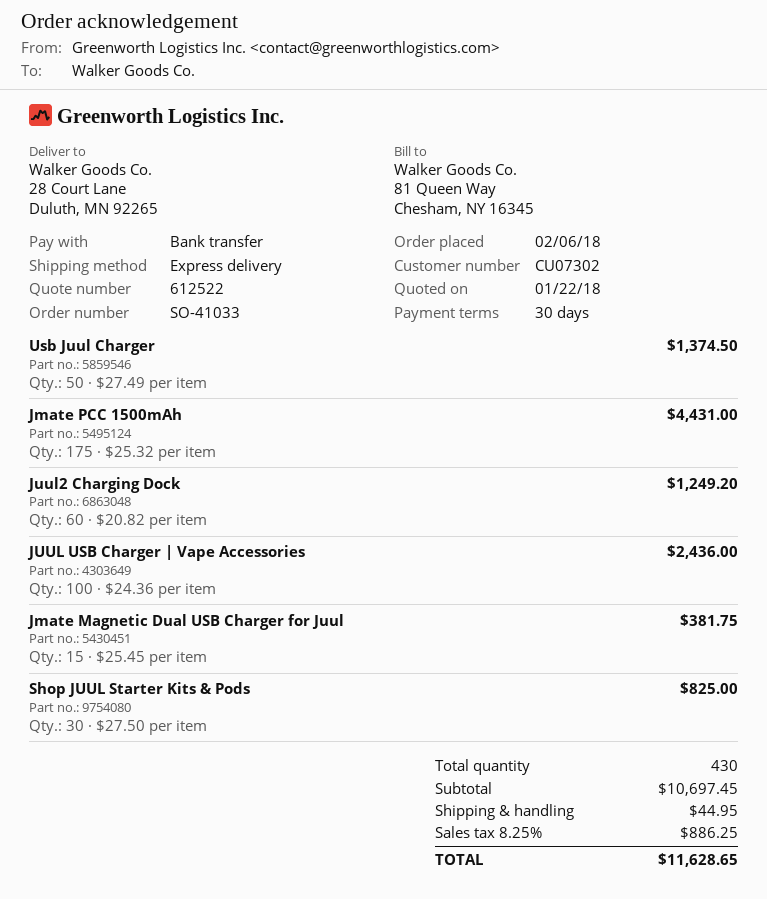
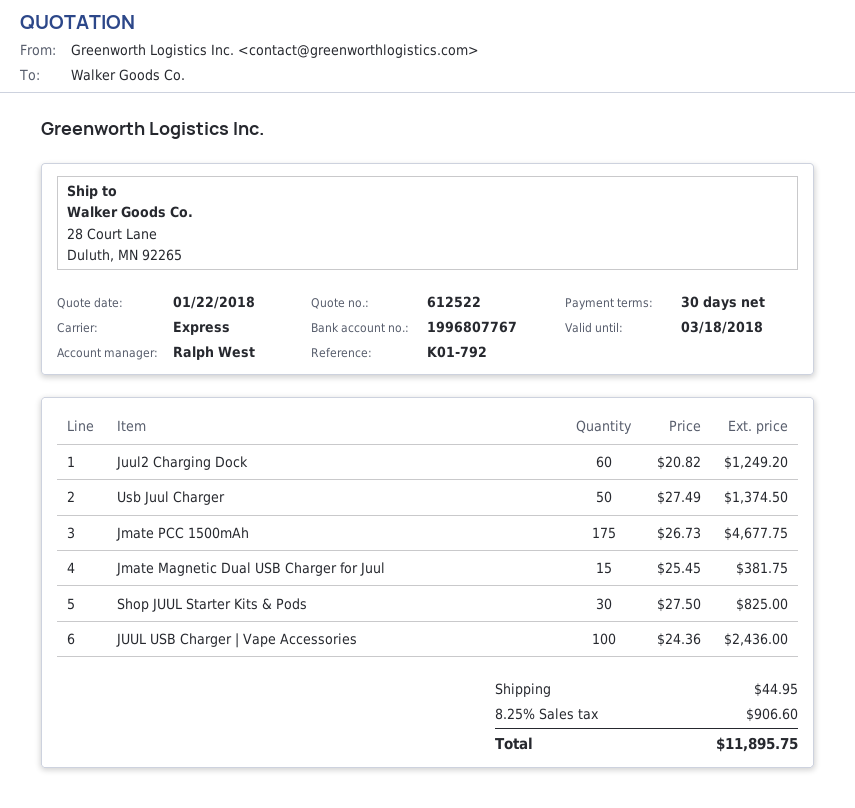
Jmate PCC 1500mAh: 175 x 25.32 = 4431.00 -> 175 x 26.73 = 4677.75
tax: 8.25% = 886.25 -> 8.25% = 906.60
total: 11628.65 -> 11895.75

